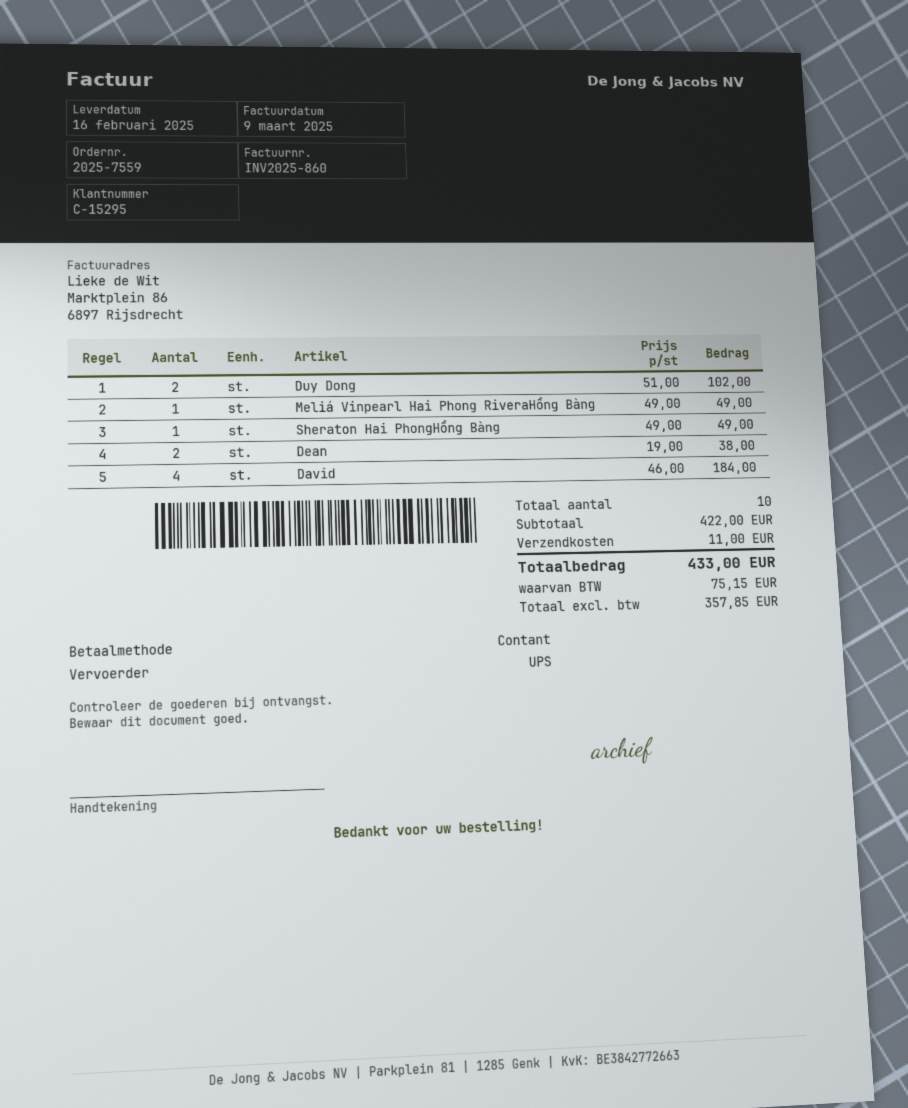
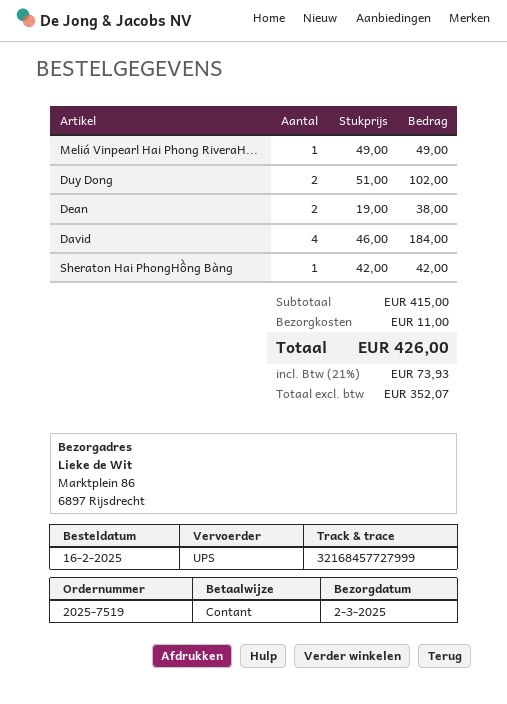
order number: 2025-7559 -> 2025-7519
delivery date: 2025-02-16 -> 2025-03-02
Sheraton Hai PhongHồng Bàng: 1 x 49.00 = 49.00 -> 1 x 42.00 = 42.00
subtotal: 422.00 -> 415.00
net: 357.85 -> 352.07
tax: 75.15 -> 73.93
total: 433.00 -> 426.00

